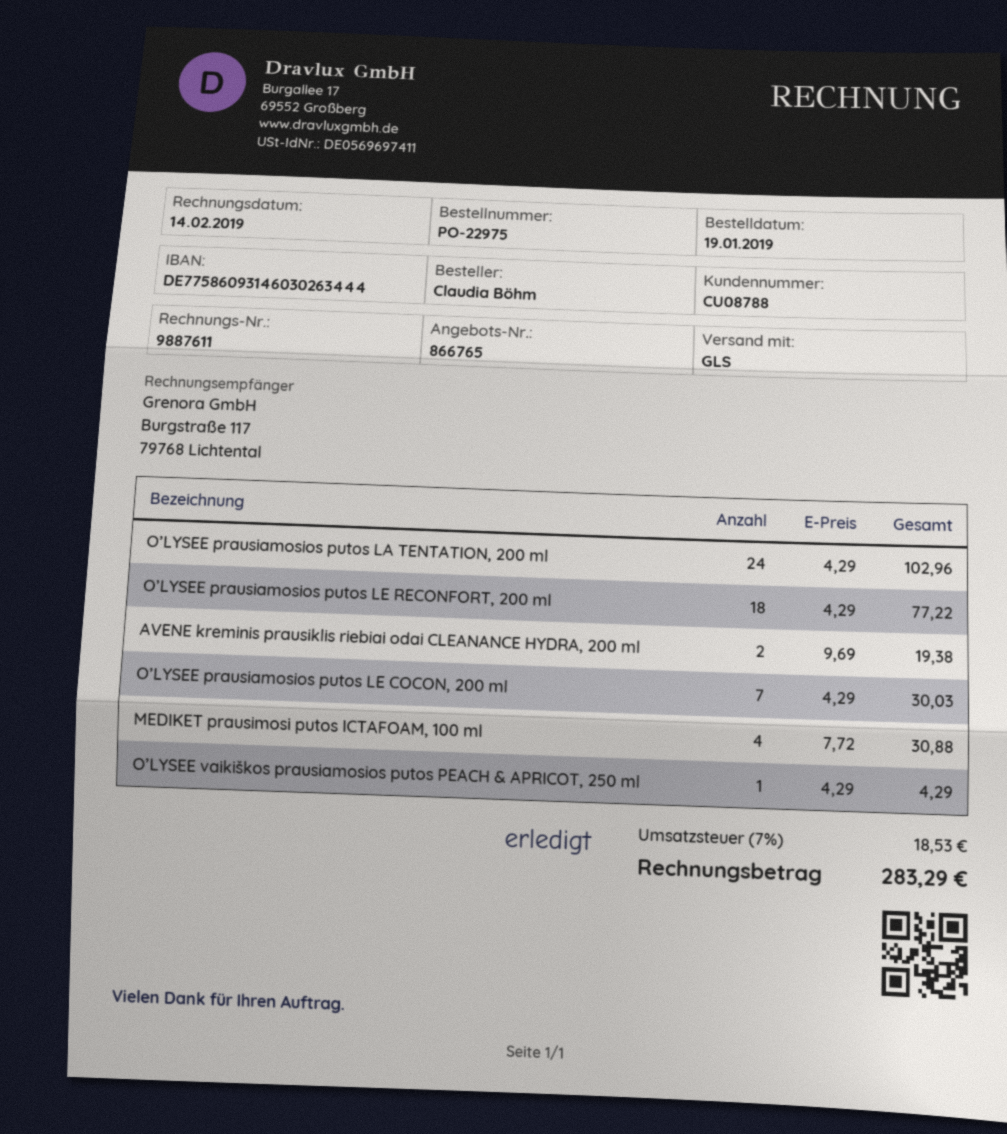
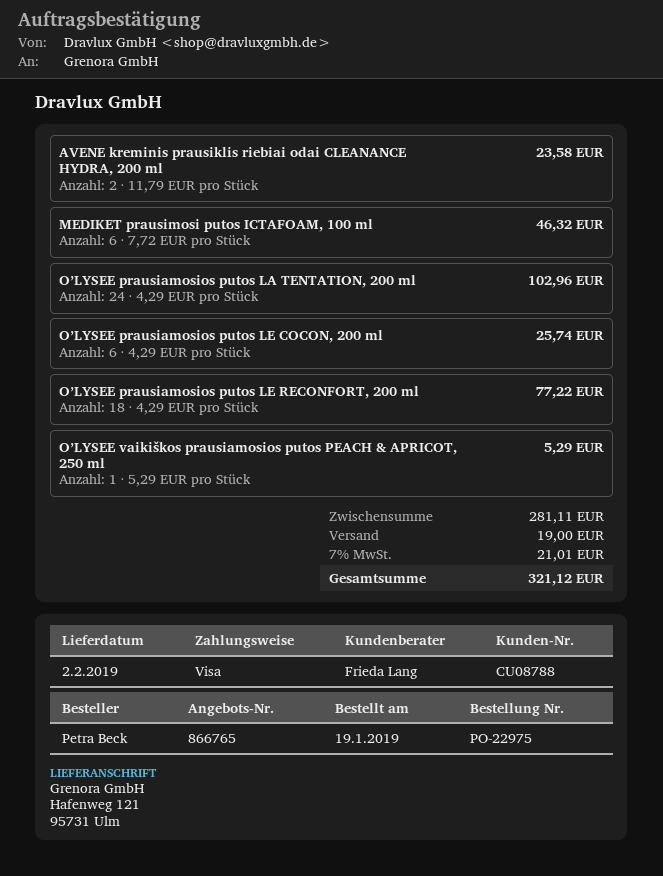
ordered by: Claudia Böhm -> Petra Beck
AVENE kreminis prausiklis riebiai odai CLEANANCE HYDRA, 200 ml: 2 x 9.69 = 19.38 -> 2 x 11.79 = 23.58
O’LYSEE prausiamosios putos LE COCON, 200 ml: 7 x 4.29 = 30.03 -> 6 x 4.29 = 25.74
MEDIKET prausimosi putos ICTAFOAM, 100 ml: 4 x 7.72 = 30.88 -> 6 x 7.72 = 46.32
O’LYSEE vaikiškos prausiamosios putos PEACH & APRICOT, 250 ml: 1 x 4.29 = 4.29 -> 1 x 5.29 = 5.29
shipping: none -> 19.00
tax: 7% = 18.53 -> 7% = 21.01
total: 283.29 -> 321.12

